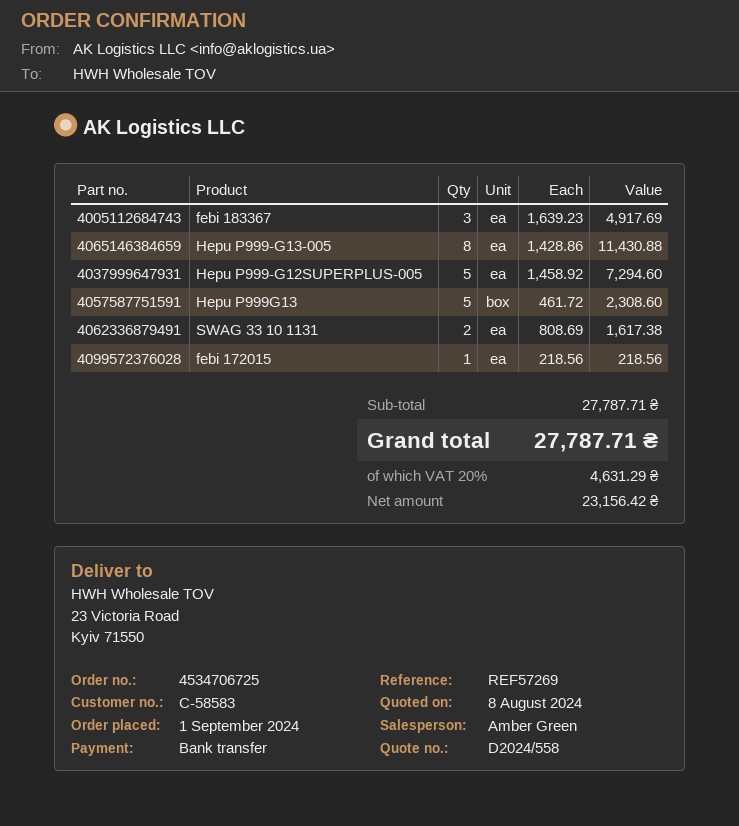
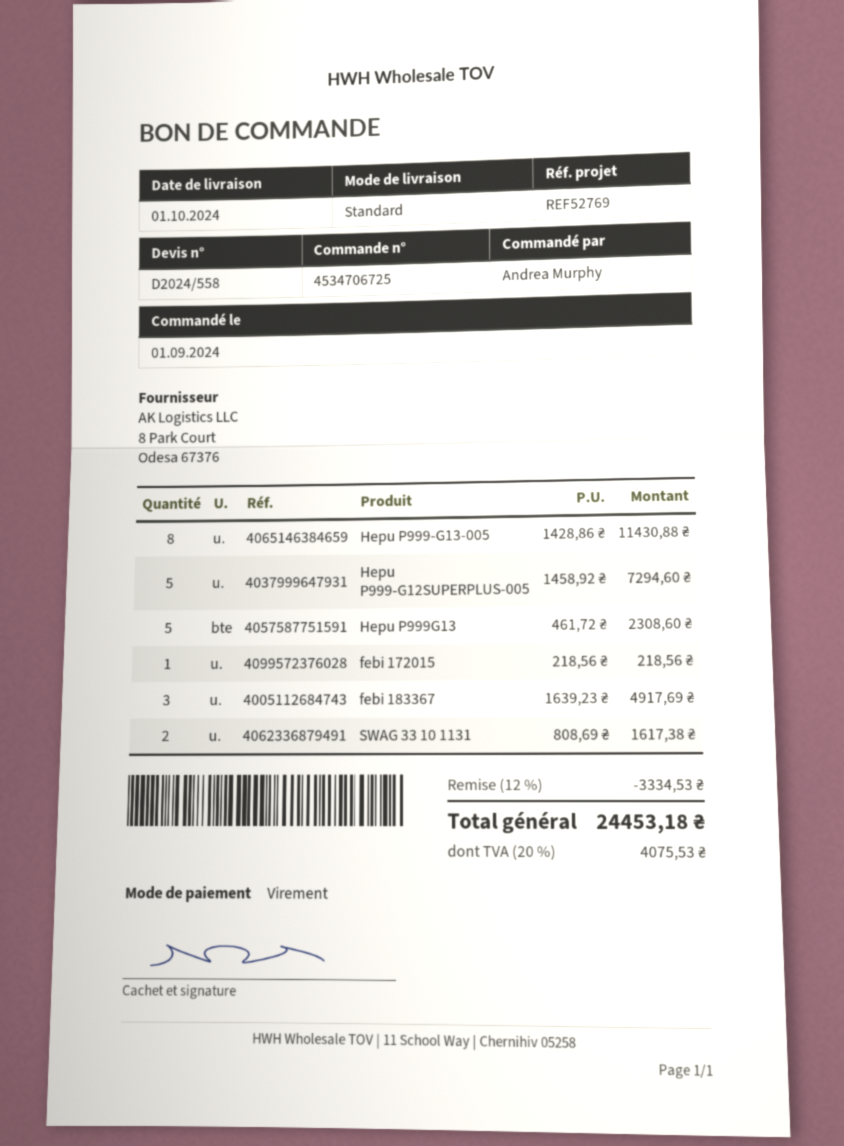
reference: REF57269 -> REF52769
discount: none -> 12% = 3334.53
tax: 20% = 4631.29 -> 20% = 4075.53
total: 27787.71 -> 24453.18

